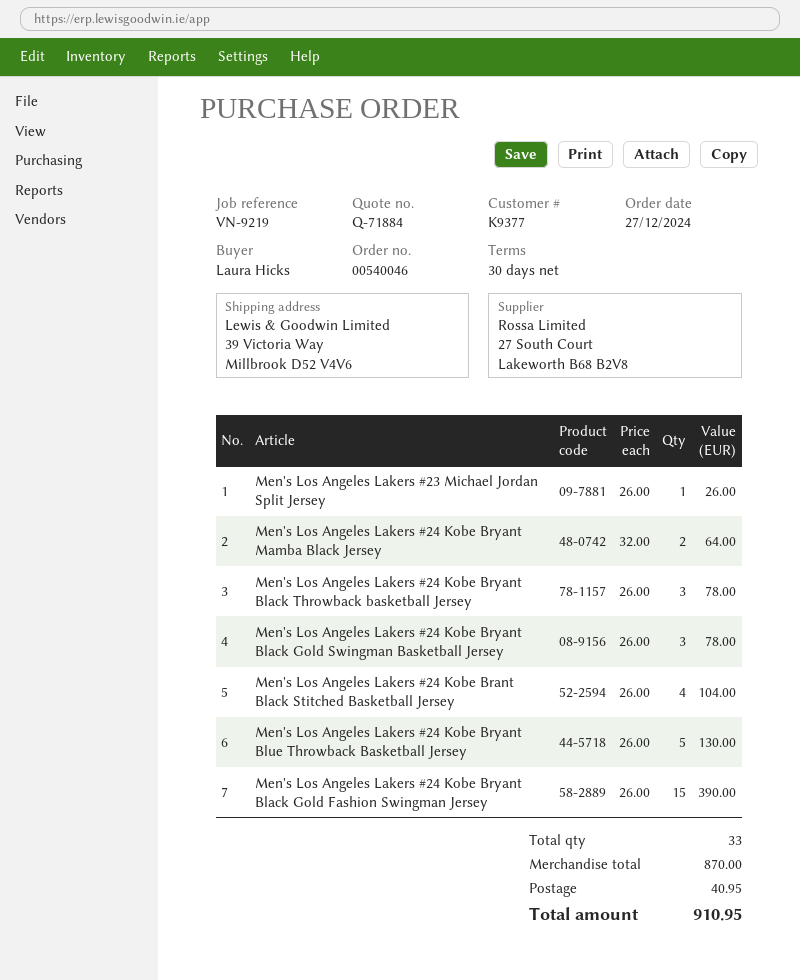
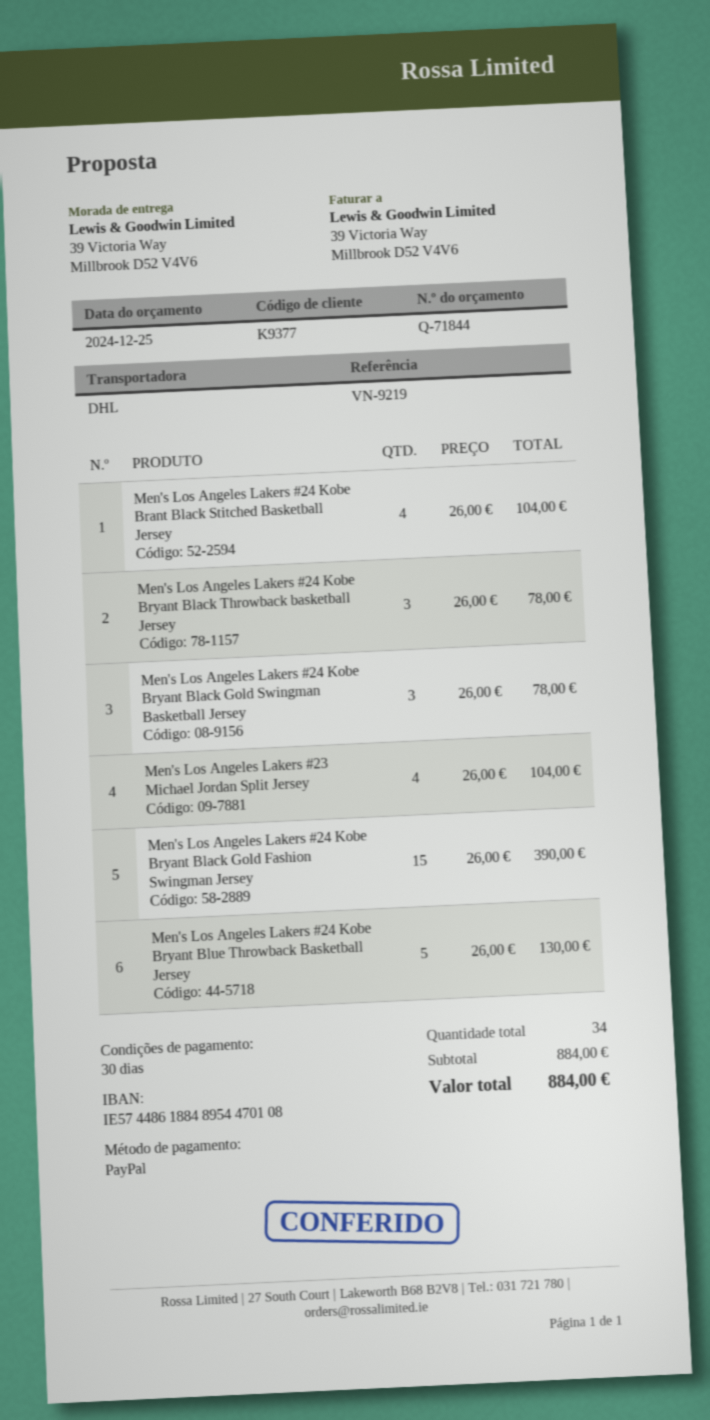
quote number: Q-71884 -> Q-71844
Men's Los Angeles Lakers #23 Michael Jordan Split Jersey: 1 x 26.00 = 26.00 -> 4 x 26.00 = 104.00
Men's Los Angeles Lakers #24 Kobe Bryant Mamba Black Jersey: 2 x 32.00 = 64.00 -> none
total quantity: 33 -> 34
subtotal: 870.00 -> 884.00
shipping: 40.95 -> none
total: 910.95 -> 884.00

